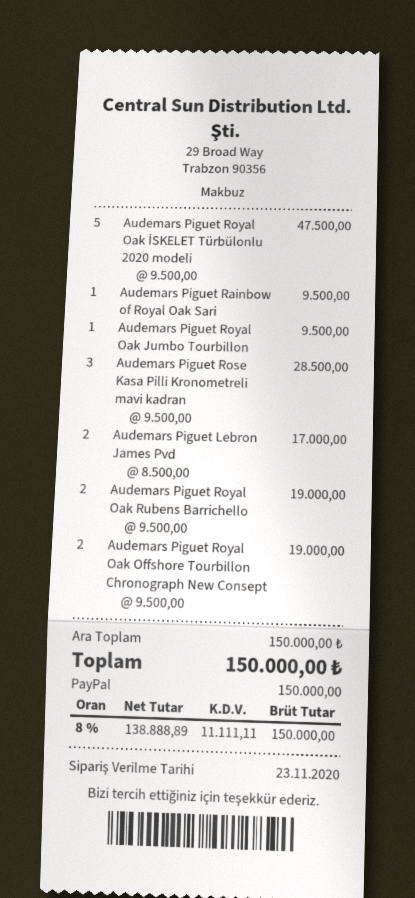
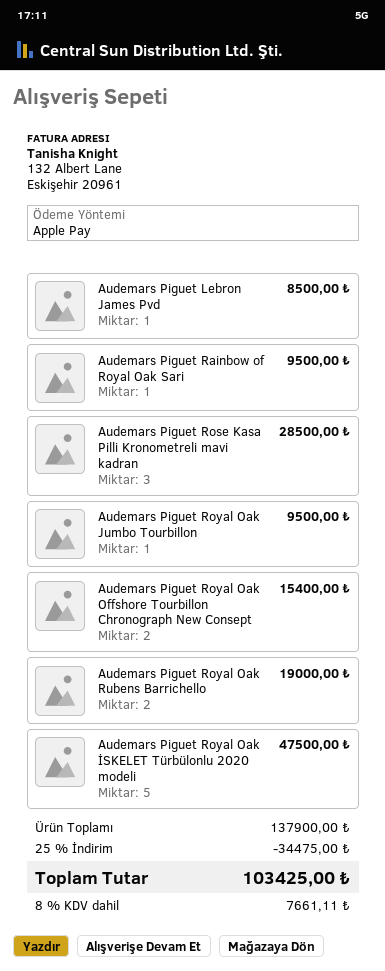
payment method: PayPal -> Apple Pay
Audemars Piguet Lebron James Pvd: 2 for 17000.00 -> 1 for 8500.00
Audemars Piguet Royal Oak Offshore Tourbillon Chronograph New Consept: 2 for 19000.00 -> 2 for 15400.00
subtotal: 150000.00 -> 137900.00
discount: none -> 25% = 34475.00
tax: 8% = 11111.11 -> 8% = 7661.11
total: 150000.00 -> 103425.00

